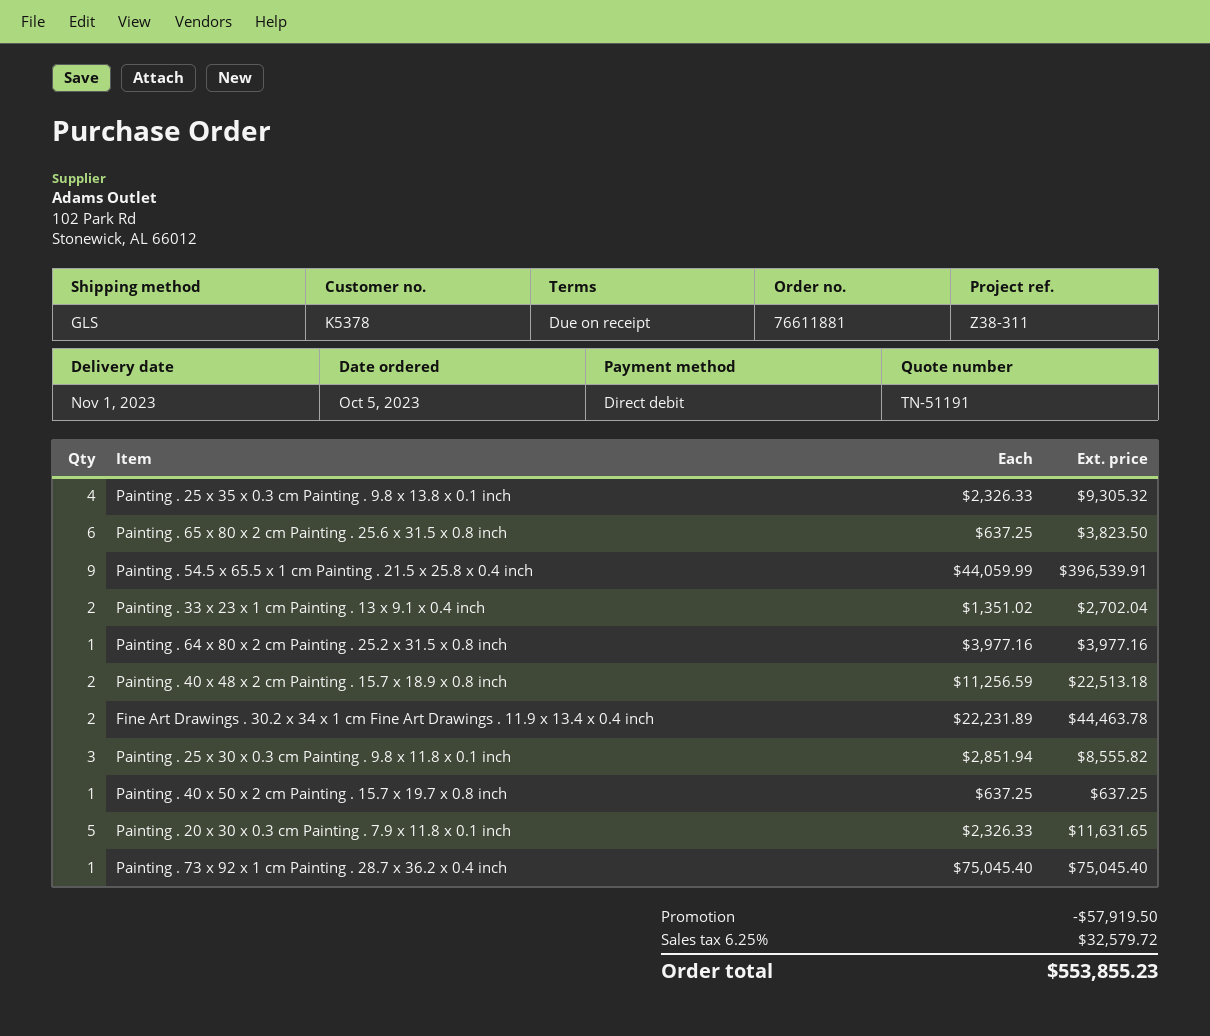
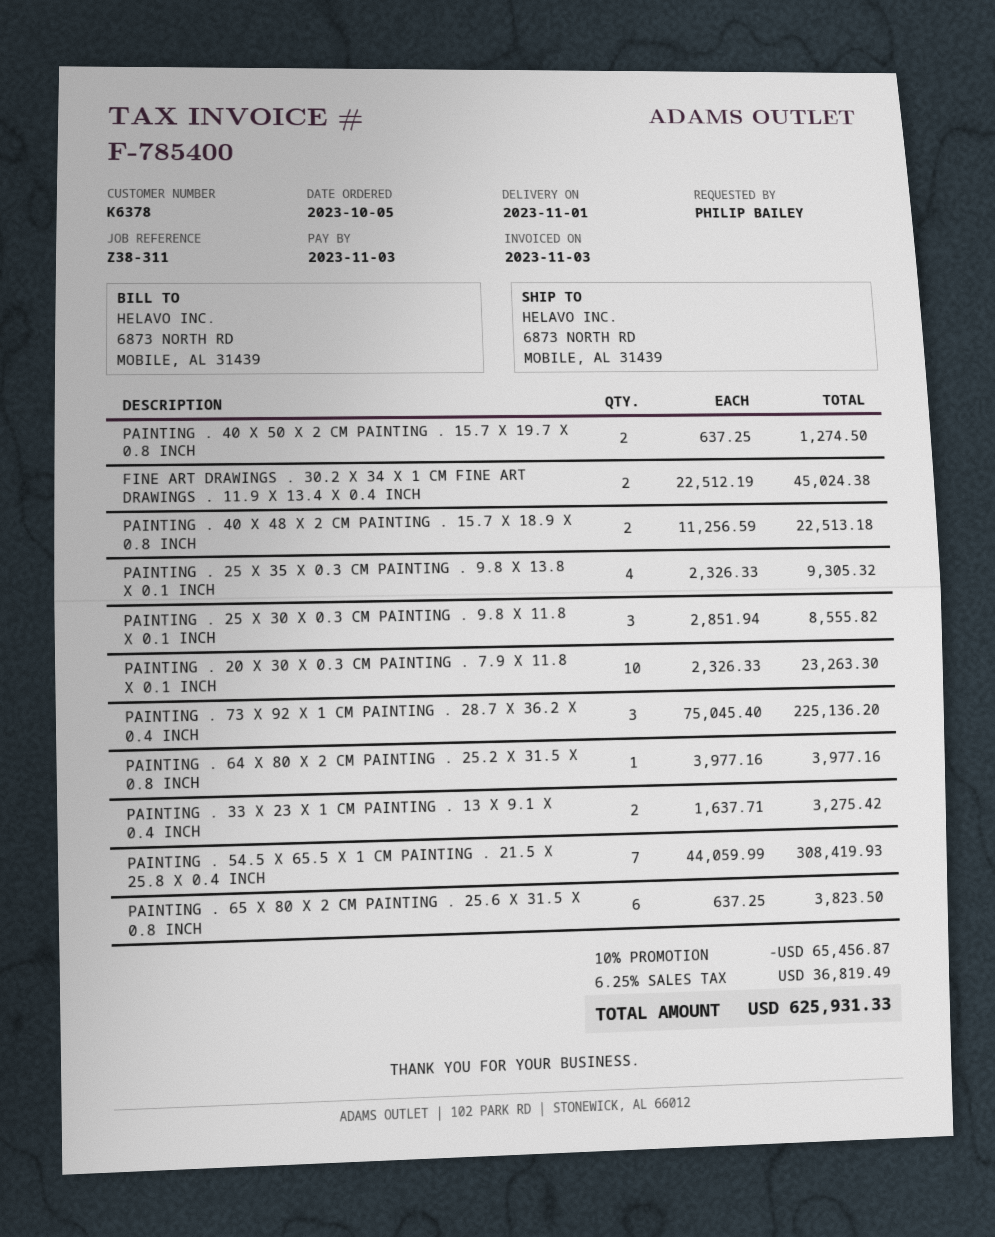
customer number: K5378 -> K6378
Painting . 54.5 x 65.5 x 1 cm Painting . 21.5 x 25.8 x 0.4 inch: 9 x 44059.99 = 396539.91 -> 7 x 44059.99 = 308419.93
Painting . 33 x 23 x 1 cm Painting . 13 x 9.1 x 0.4 inch: 2 x 1351.02 = 2702.04 -> 2 x 1637.71 = 3275.42
Fine Art Drawings . 30.2 x 34 x 1 cm Fine Art Drawings . 11.9 x 13.4 x 0.4 inch: 2 x 22231.89 = 44463.78 -> 2 x 22512.19 = 45024.38
Painting . 40 x 50 x 2 cm Painting . 15.7 x 19.7 x 0.8 inch: 1 x 637.25 = 637.25 -> 2 x 637.25 = 1274.50
Painting . 20 x 30 x 0.3 cm Painting . 7.9 x 11.8 x 0.1 inch: 5 x 2326.33 = 11631.65 -> 10 x 2326.33 = 23263.30
Painting . 73 x 92 x 1 cm Painting . 28.7 x 36.2 x 0.4 inch: 1 x 75045.40 = 75045.40 -> 3 x 75045.40 = 225136.20
discount: 57919.50 -> 65456.87
tax: 6.25% = 32579.72 -> 6.25% = 36819.49
total: 553855.23 -> 625931.33

